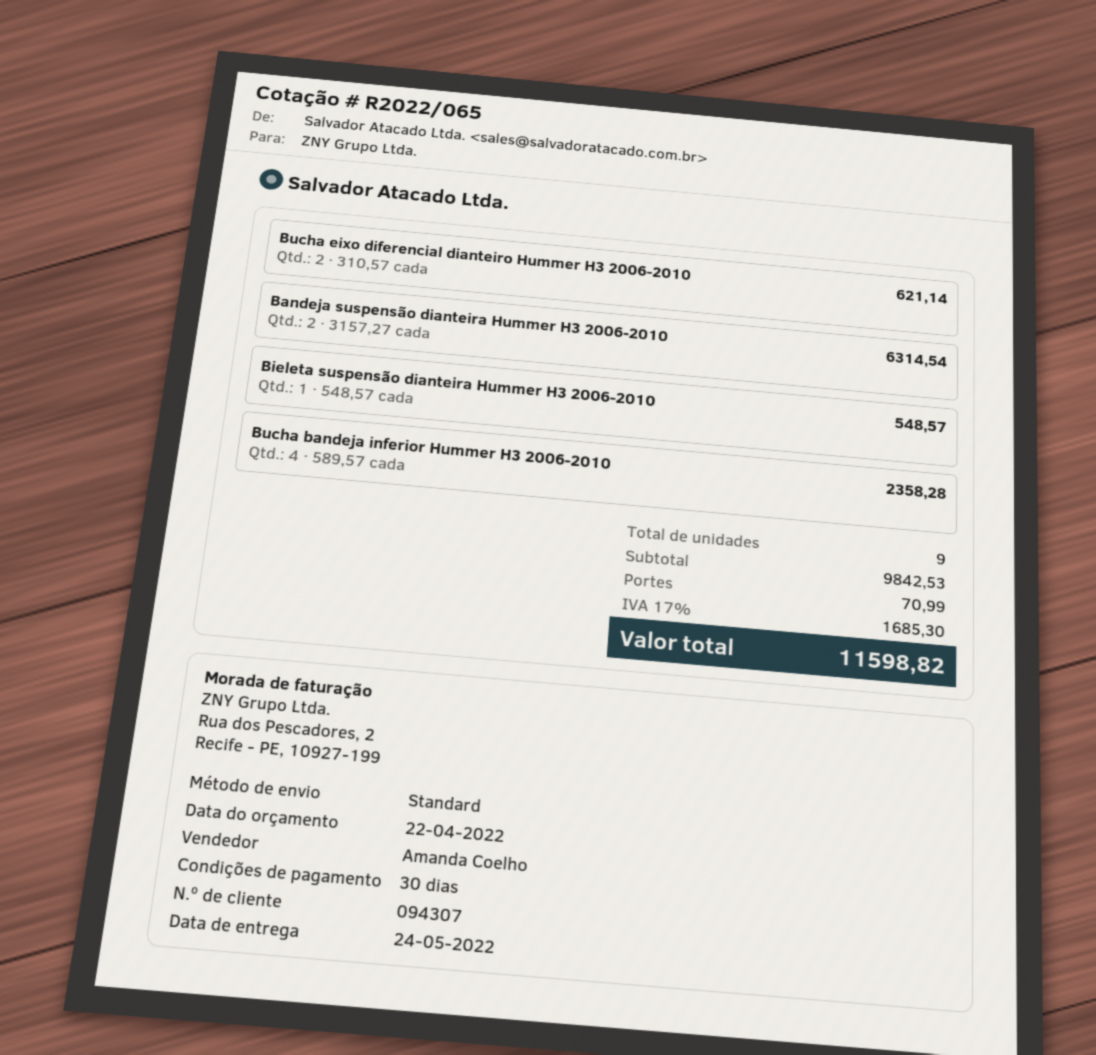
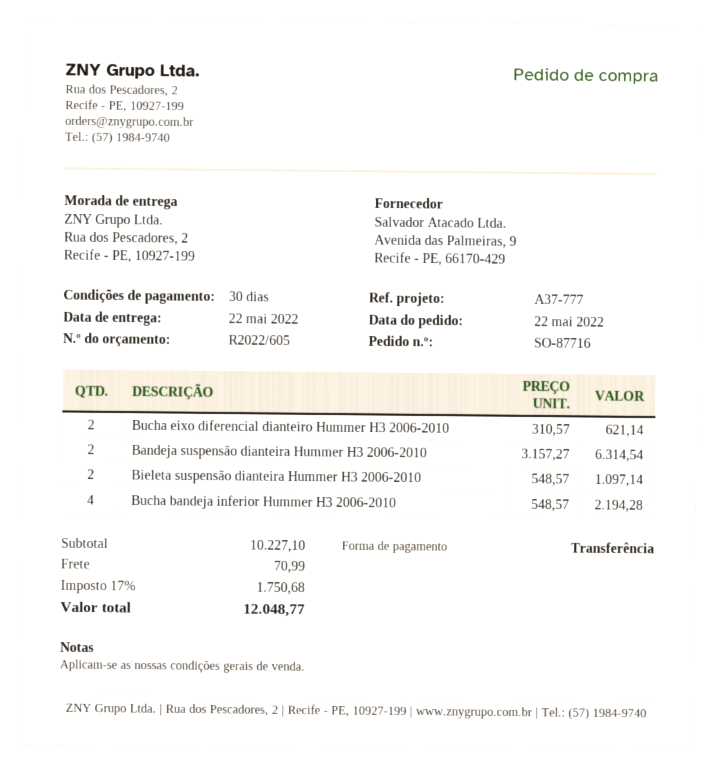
quote number: R2022/065 -> R2022/605
delivery date: 2022-05-24 -> 2022-05-22
Bieleta suspensão dianteira Hummer H3 2006-2010: 1 x 548.57 = 548.57 -> 2 x 548.57 = 1097.14
Bucha bandeja inferior Hummer H3 2006-2010: 4 x 589.57 = 2358.28 -> 4 x 548.57 = 2194.28
subtotal: 9842.53 -> 10227.10
tax: 17% = 1685.30 -> 17% = 1750.68
total: 11598.82 -> 12048.77

